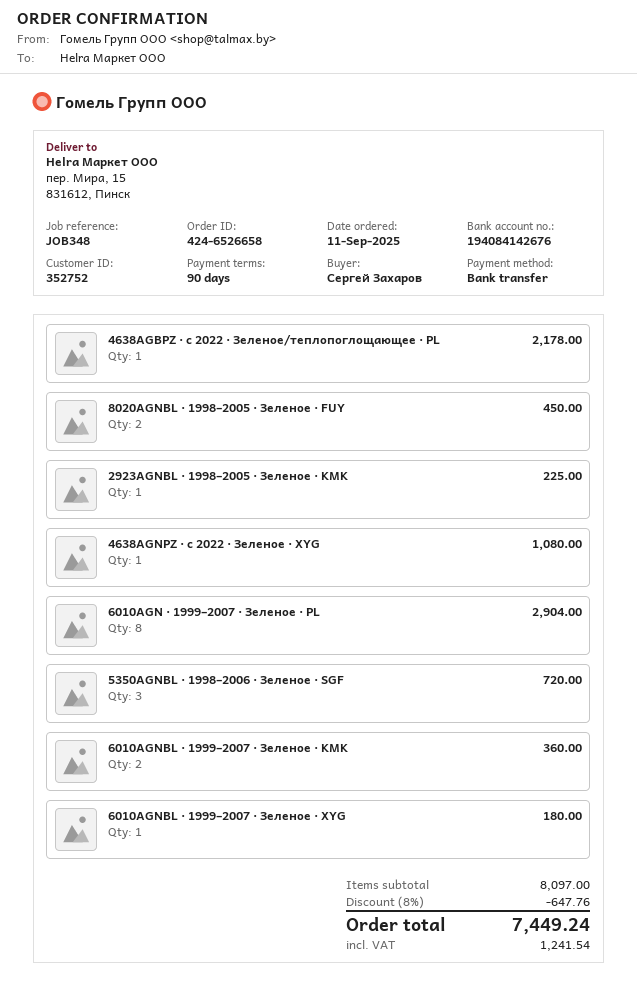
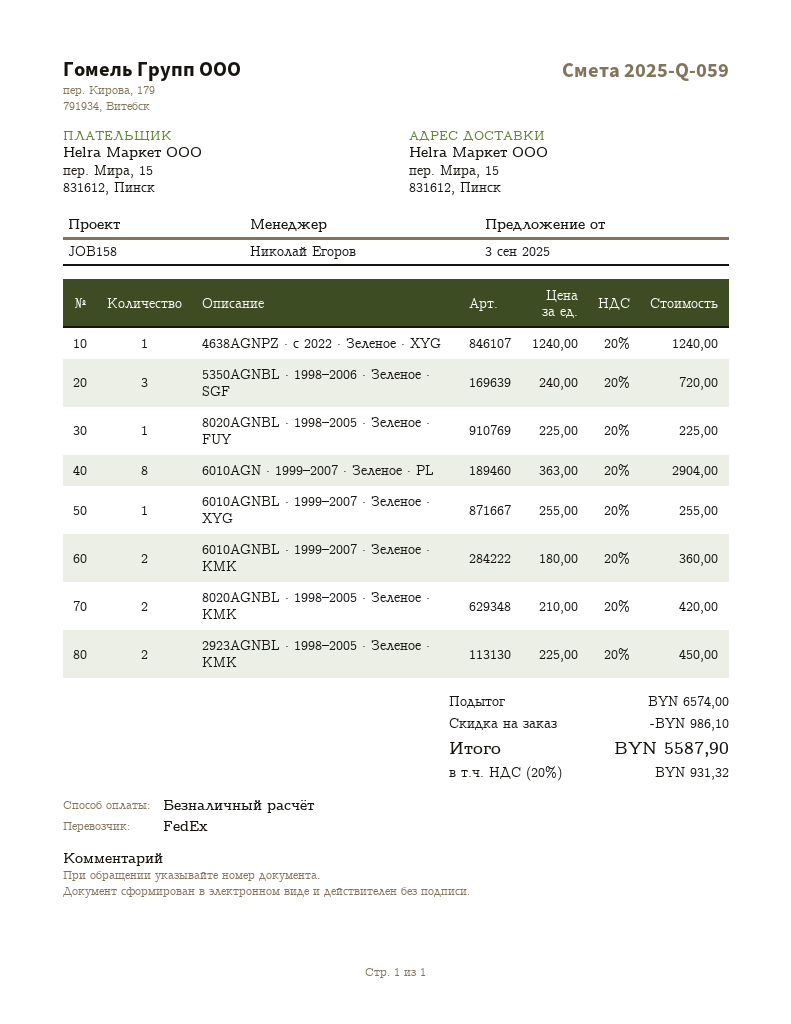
reference: JOB348 -> JOB158
4638AGBPZ · с 2022 · Зеленое/теплопоглощающее · PL: 1 for 2178.00 -> none
8020AGNBL · 1998–2005 · Зеленое · FUY: 2 for 450.00 -> 1 for 225.00
2923AGNBL · 1998–2005 · Зеленое · KMK: 1 for 225.00 -> 2 for 450.00
4638AGNPZ · с 2022 · Зеленое · XYG: 1 for 1080.00 -> 1 for 1240.00
6010AGNBL · 1999–2007 · Зеленое · XYG: 1 for 180.00 -> 1 for 255.00
8020AGNBL · 1998–2005 · Зеленое · KMK: none -> 2 for 420.00
subtotal: 8097.00 -> 6574.00
discount: 647.76 -> 986.10
tax: 1241.54 -> 931.32
total: 7449.24 -> 5587.90

